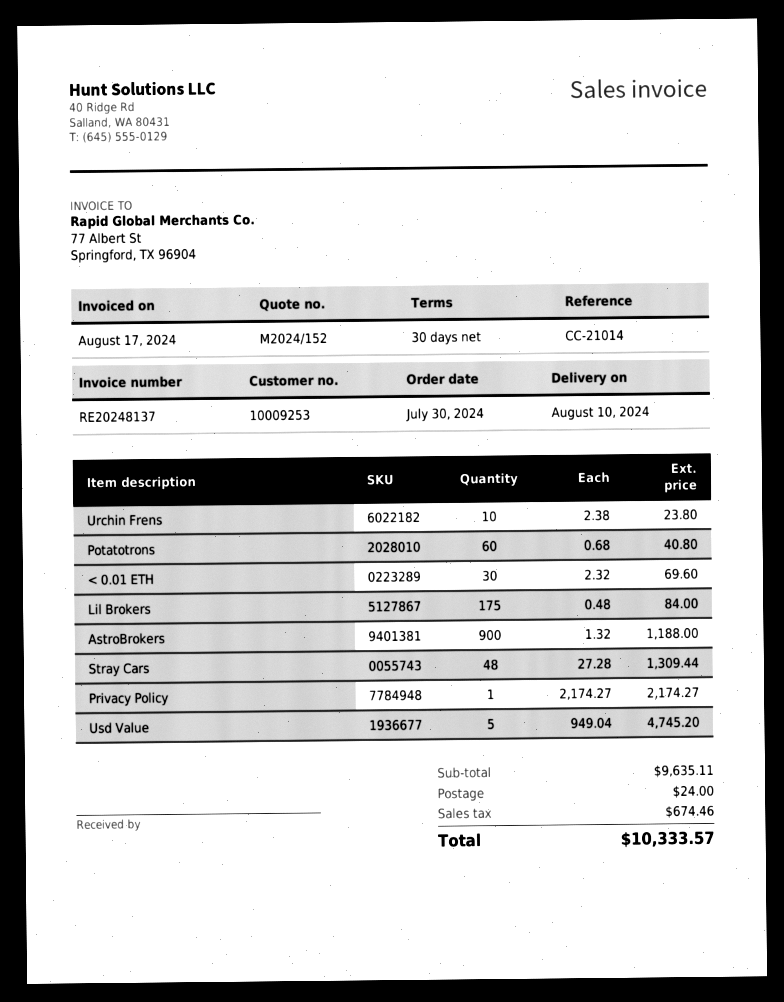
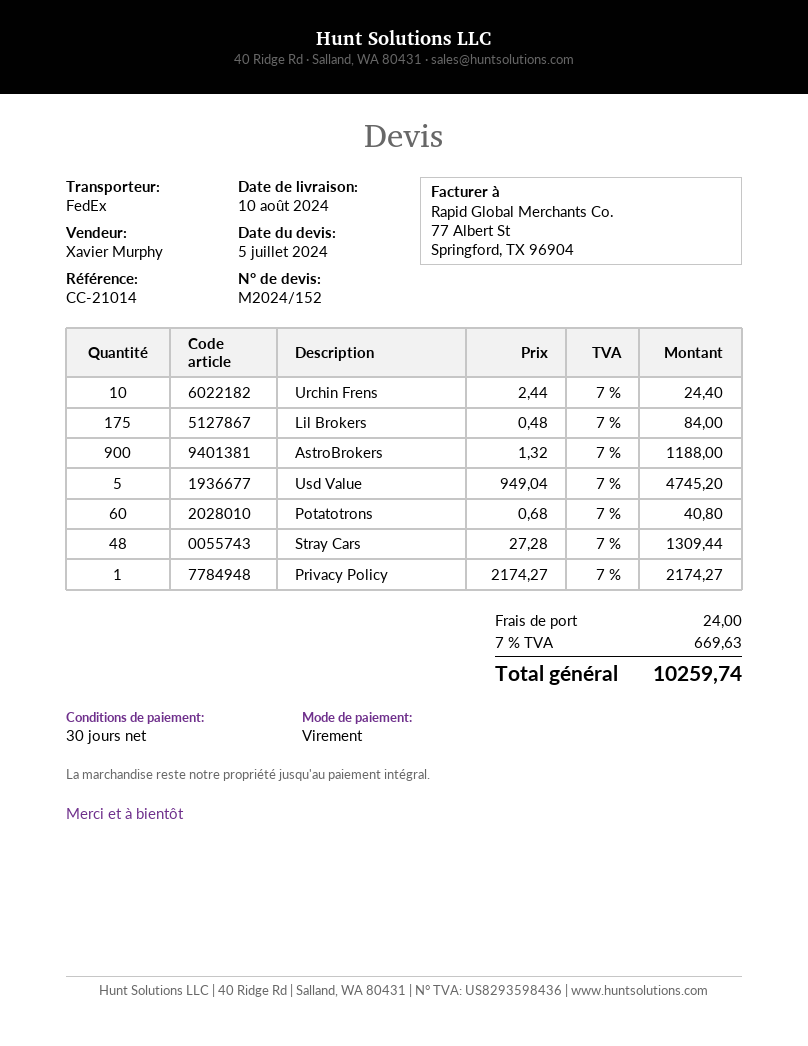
Urchin Frens: 10 x 2.38 = 23.80 -> 10 x 2.44 = 24.40
< 0.01 ETH: 30 x 2.32 = 69.60 -> none
tax: 674.46 -> 669.63
total: 10333.57 -> 10259.74

